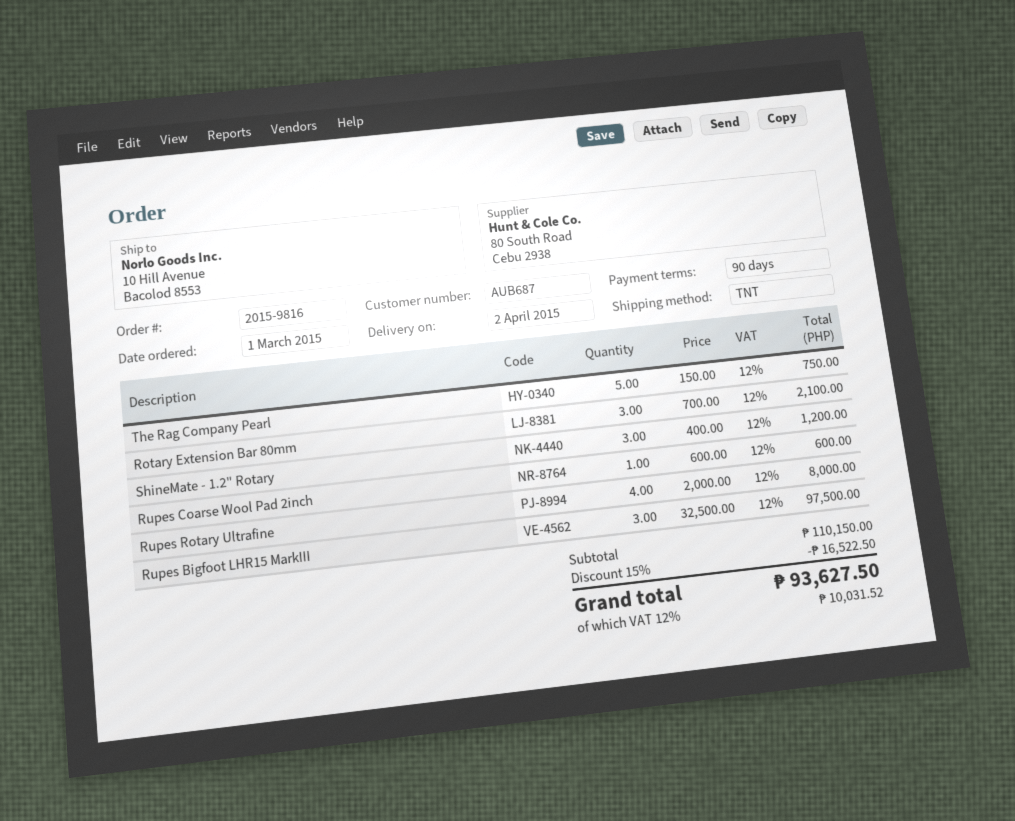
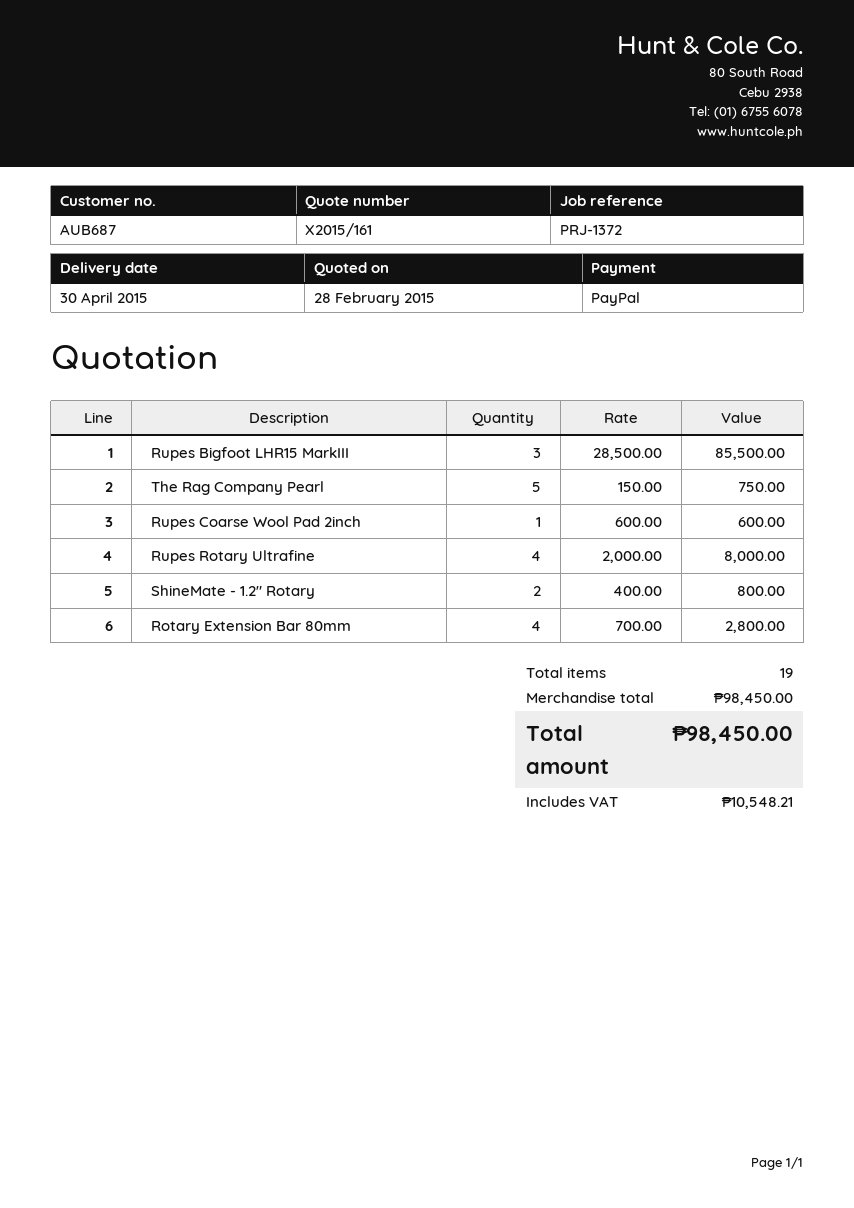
delivery date: 2015-04-02 -> 2015-04-30
Rotary Extension Bar 80mm: 3 x 700.00 = 2100.00 -> 4 x 700.00 = 2800.00
ShineMate - 1.2" Rotary: 3 x 400.00 = 1200.00 -> 2 x 400.00 = 800.00
Rupes Bigfoot LHR15 MarkIII: 3 x 32500.00 = 97500.00 -> 3 x 28500.00 = 85500.00
subtotal: 110150.00 -> 98450.00
discount: 15% = 16522.50 -> none
tax: 10031.52 -> 10548.21
total: 93627.50 -> 98450.00

